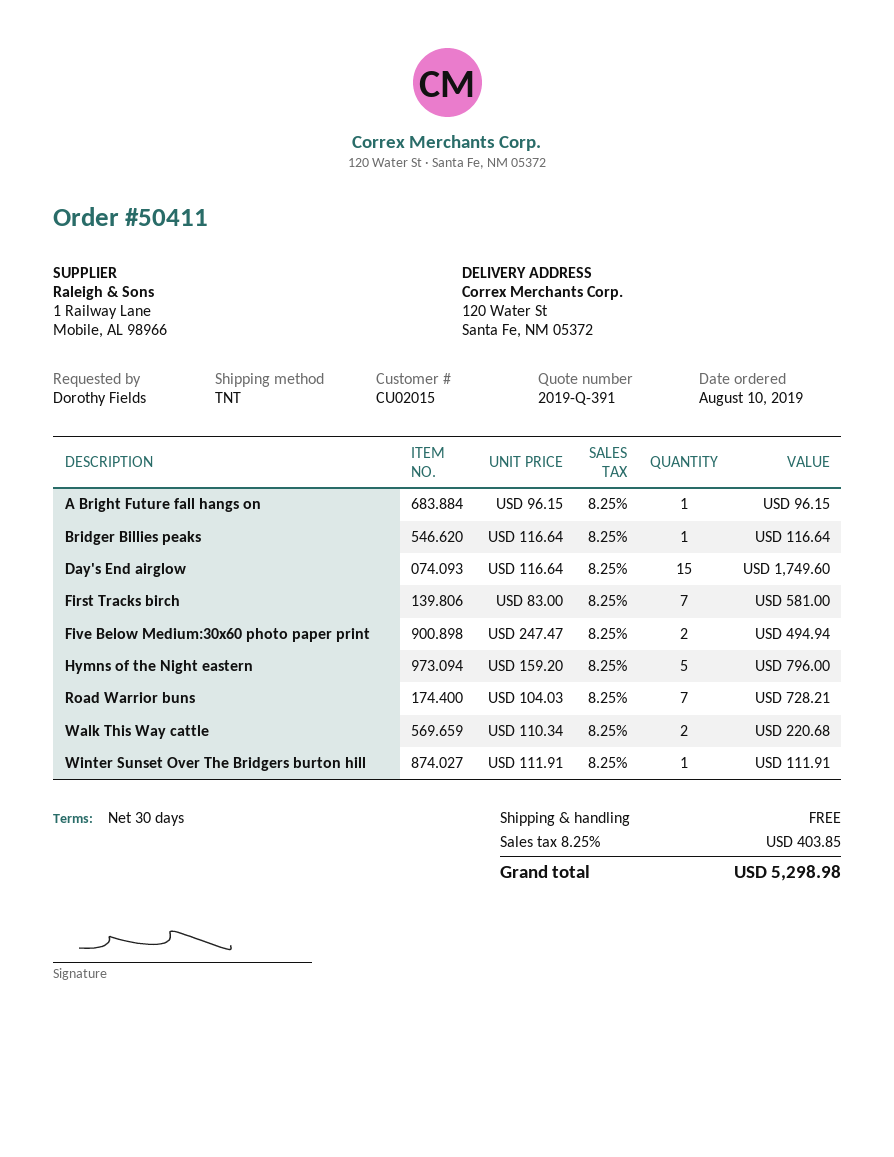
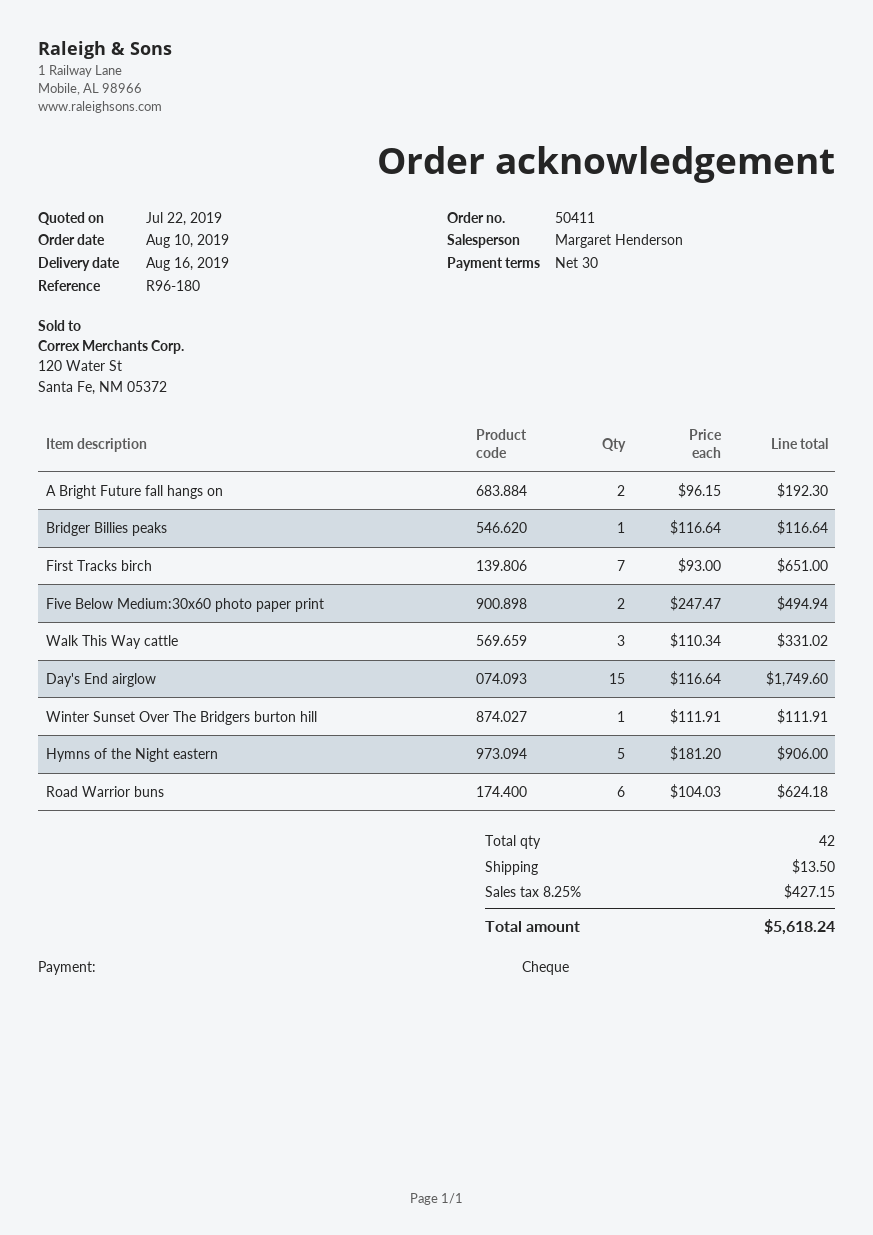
A Bright Future fall hangs on: 1 x 96.15 = 96.15 -> 2 x 96.15 = 192.30
First Tracks birch: 7 x 83.00 = 581.00 -> 7 x 93.00 = 651.00
Hymns of the Night eastern: 5 x 159.20 = 796.00 -> 5 x 181.20 = 906.00
Road Warrior buns: 7 x 104.03 = 728.21 -> 6 x 104.03 = 624.18
Walk This Way cattle: 2 x 110.34 = 220.68 -> 3 x 110.34 = 331.02
shipping: 0.00 -> 13.50
tax: 8.25% = 403.85 -> 8.25% = 427.15
total: 5298.98 -> 5618.24

